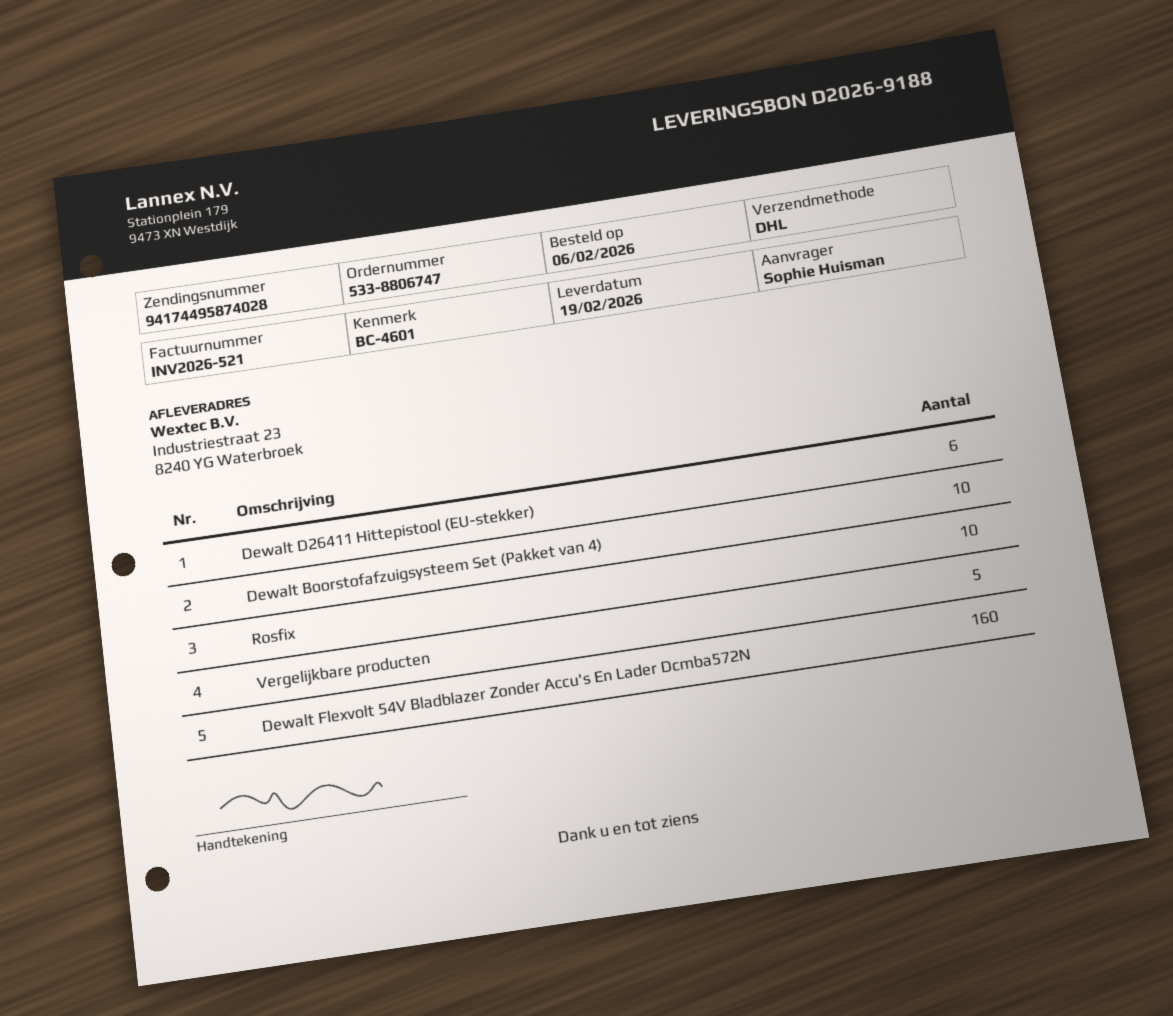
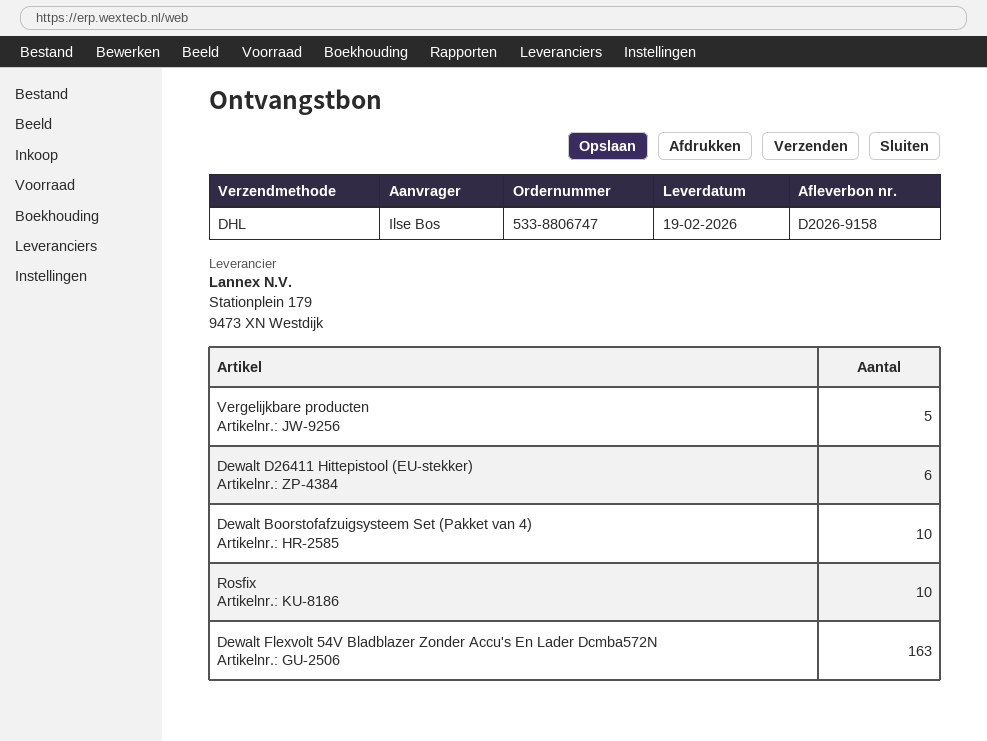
delivery note number: D2026-9188 -> D2026-9158
ordered by: Sophie Huisman -> Ilse Bos
Dewalt Flexvolt 54V Bladblazer Zonder Accu's En Lader Dcmba572N: 160 -> 163

